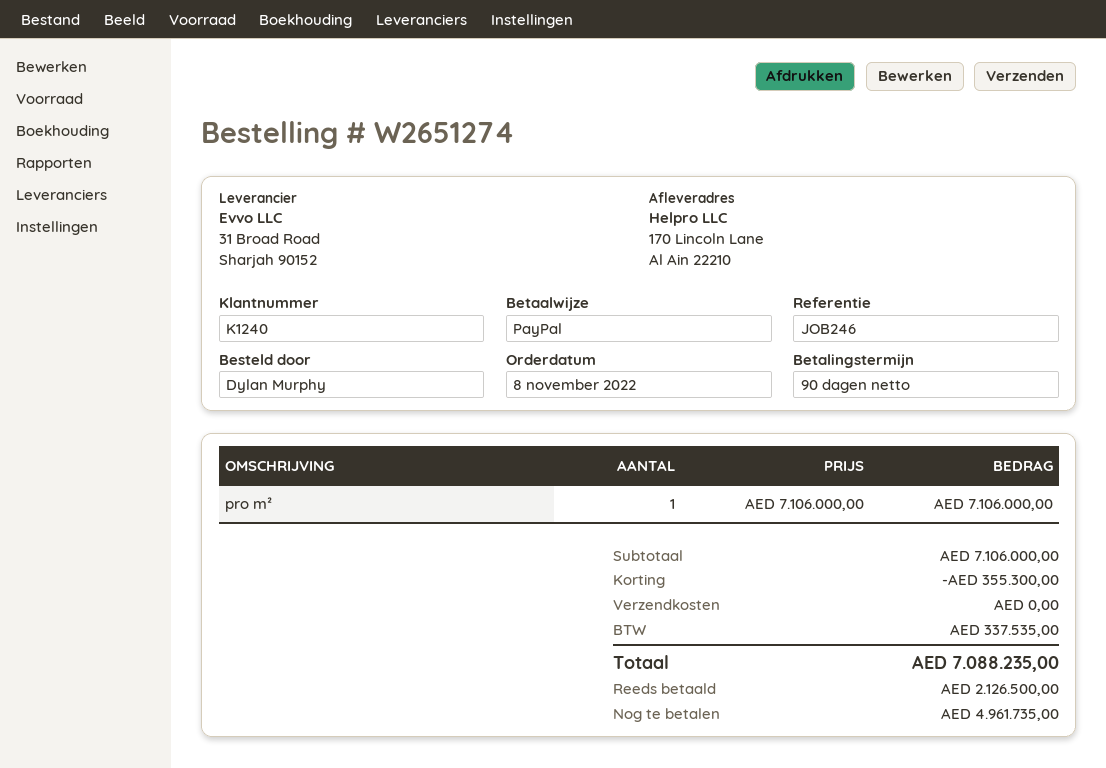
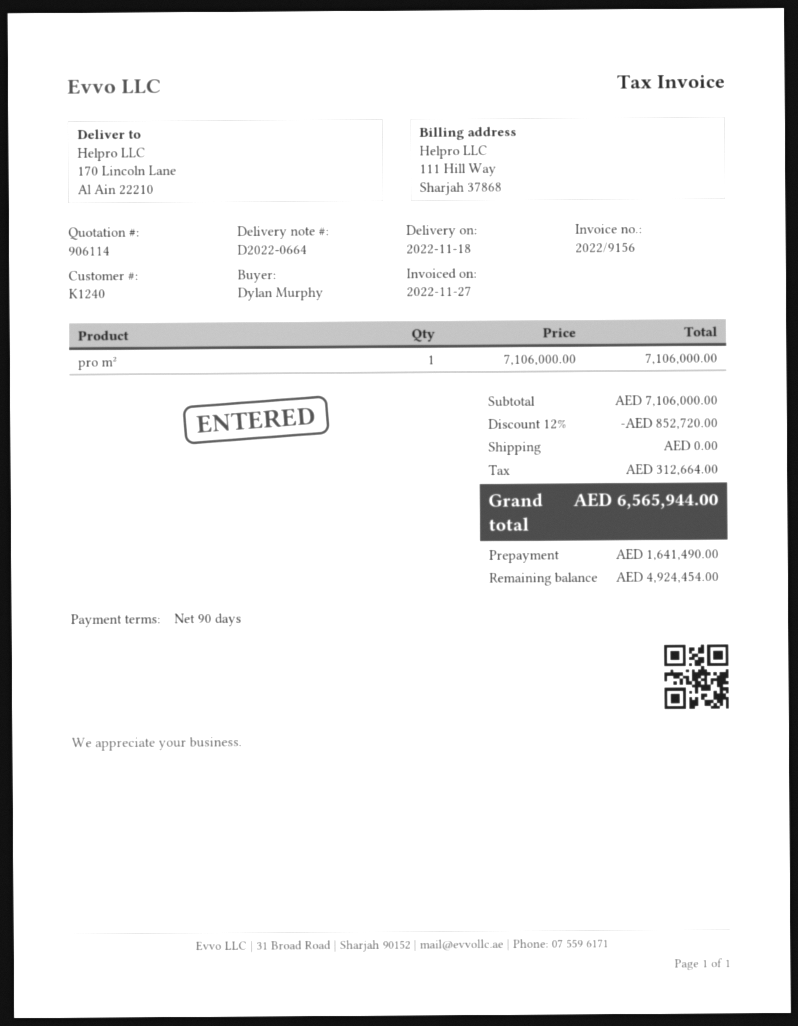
discount: 355300.00 -> 852720.00
tax: 337535.00 -> 312664.00
total: 7088235.00 -> 6565944.00
deposit: 2126500.00 -> 1641490.00
balance: 4961735.00 -> 4924454.00

